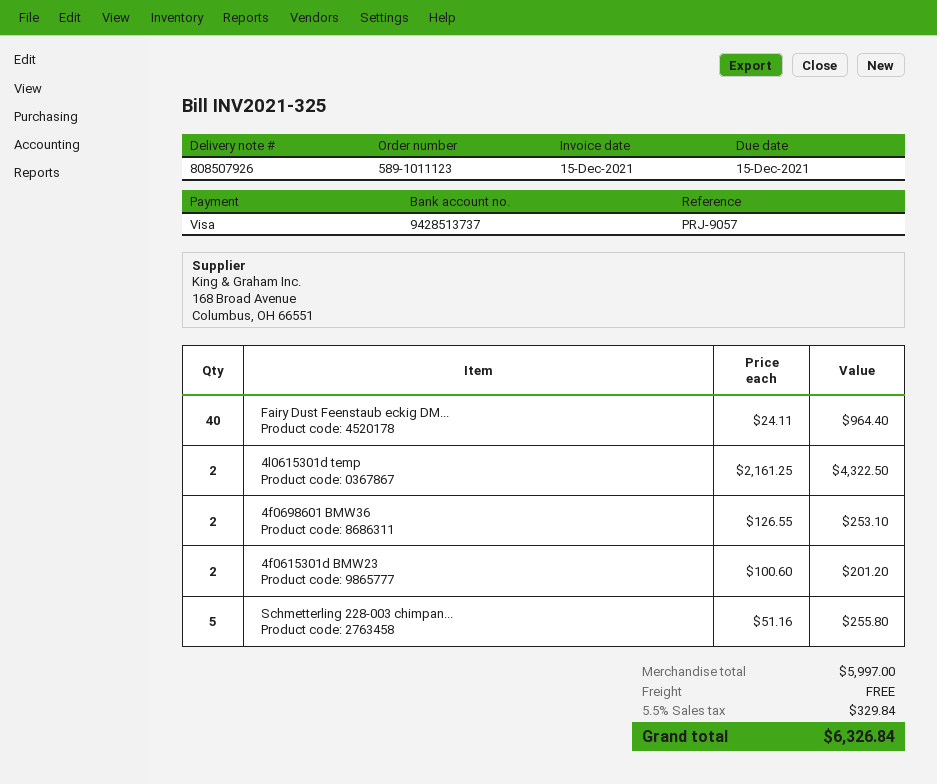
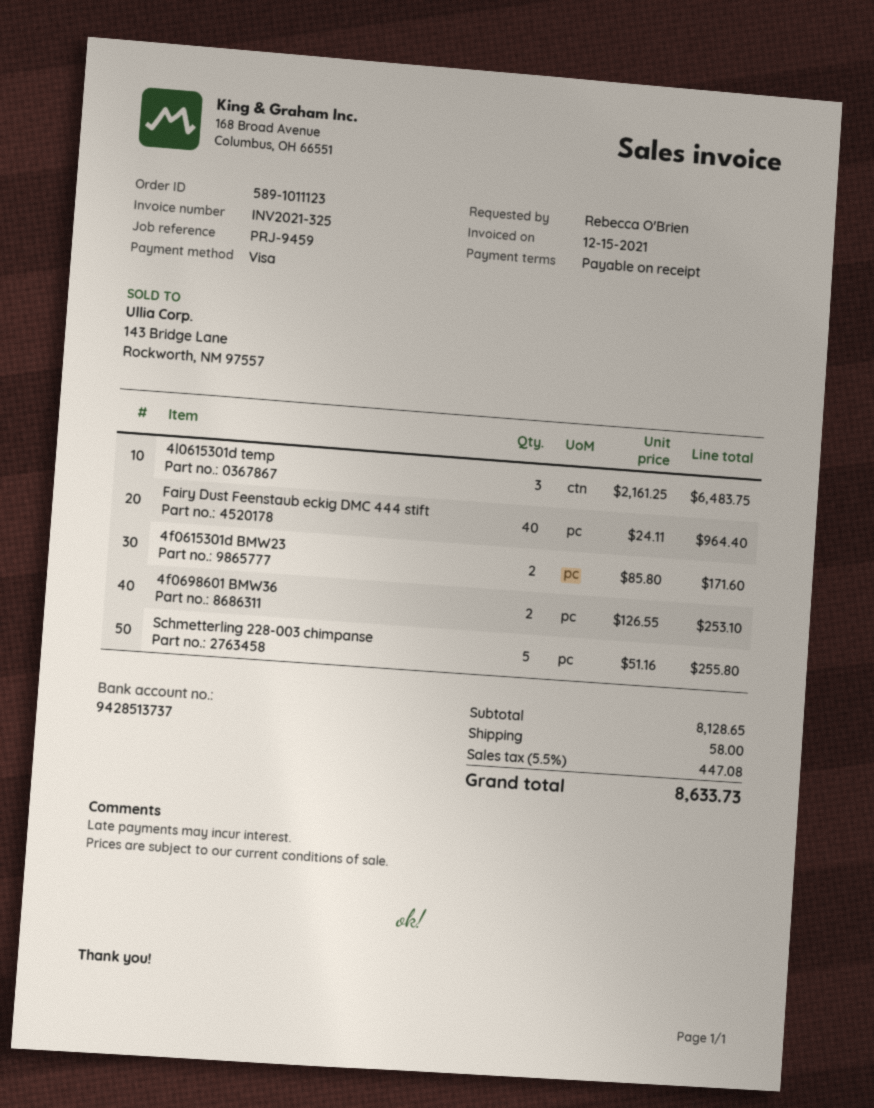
reference: PRJ-9057 -> PRJ-9459
4l0615301d temp: 2 x 2161.25 = 4322.50 -> 3 x 2161.25 = 6483.75
4f0615301d BMW23: 2 x 100.60 = 201.20 -> 2 x 85.80 = 171.60
subtotal: 5997.00 -> 8128.65
shipping: 0.00 -> 58.00
tax: 5.5% = 329.84 -> 5.5% = 447.08
total: 6326.84 -> 8633.73

